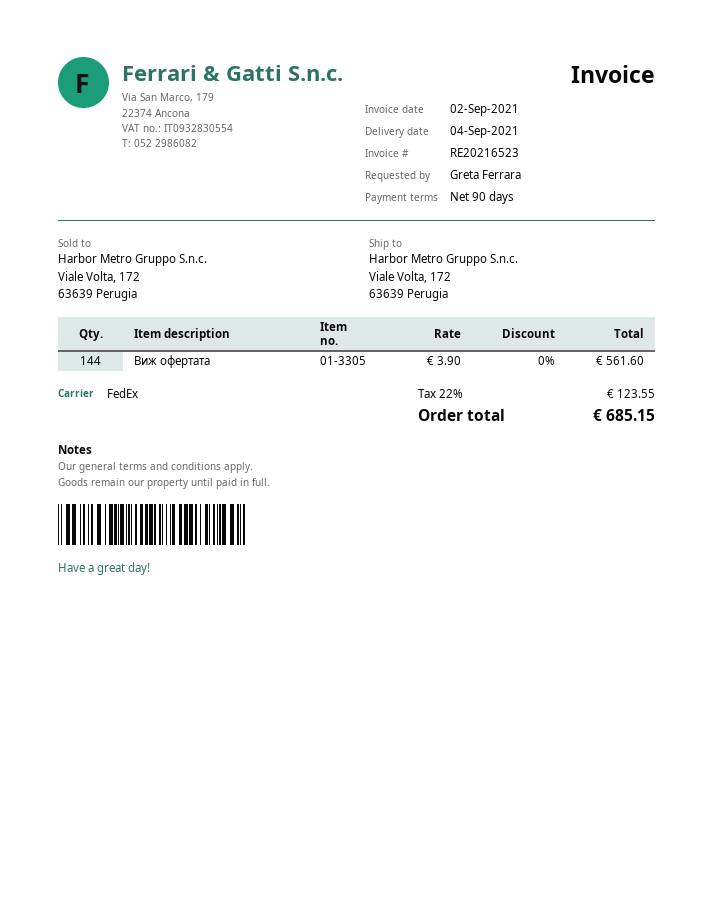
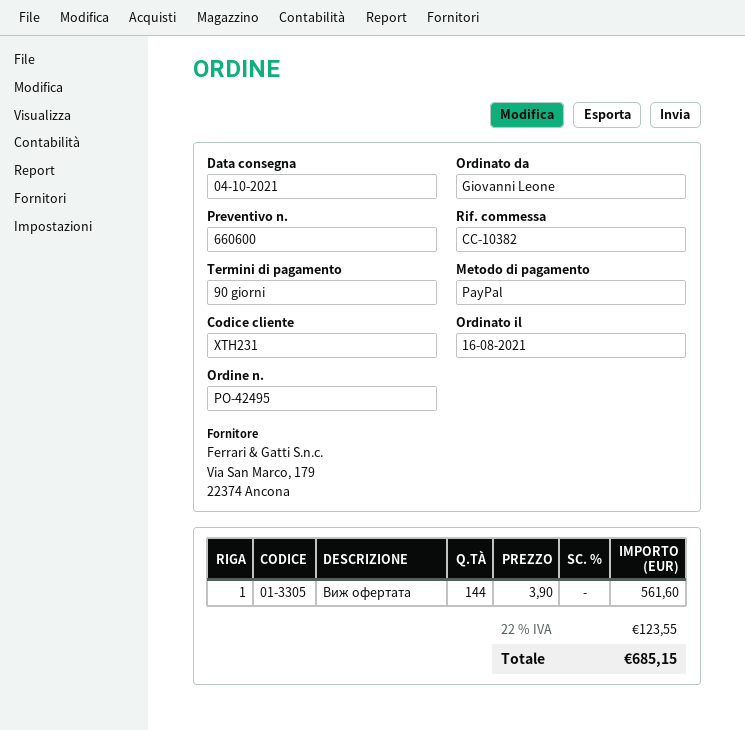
delivery date: 2021-09-04 -> 2021-10-04
ordered by: Greta Ferrara -> Giovanni Leone

